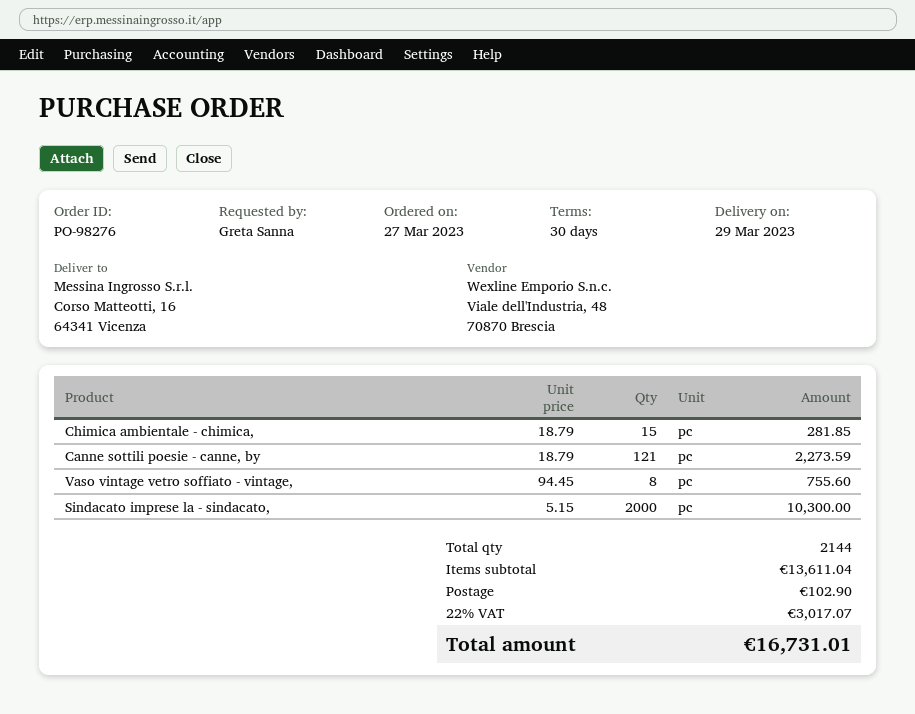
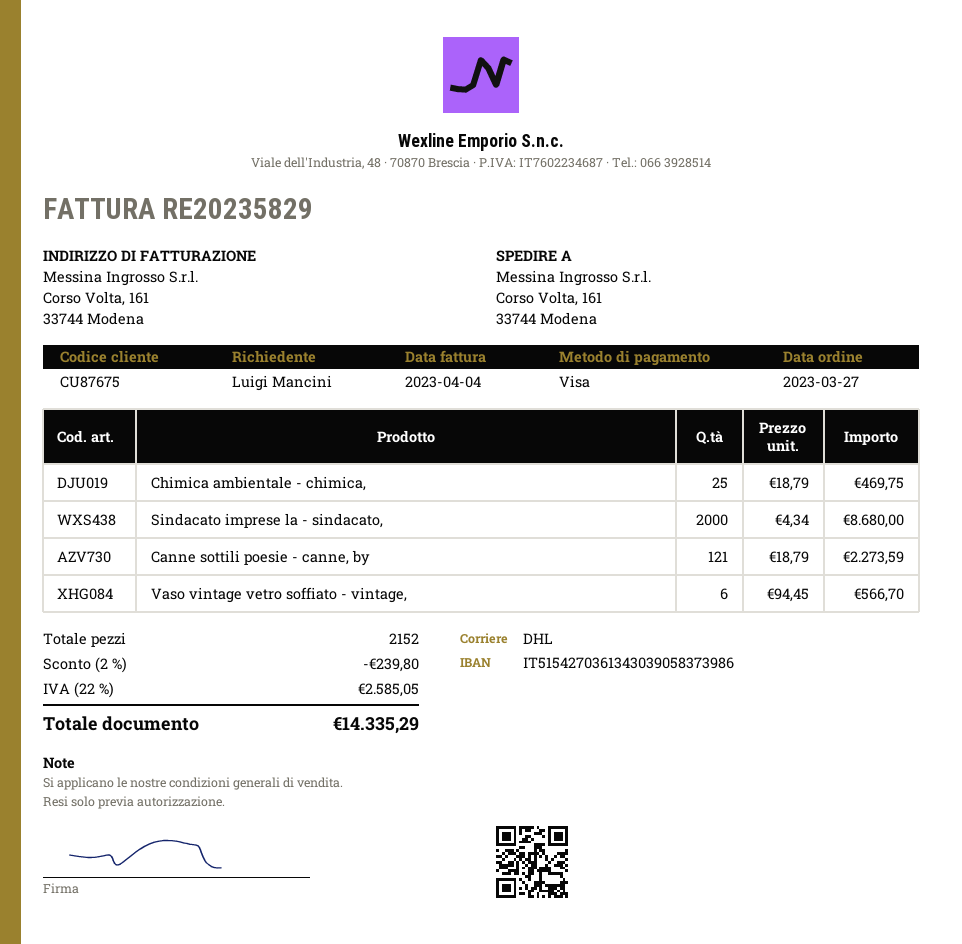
ordered by: Greta Sanna -> Luigi Mancini
ship to: Corso Matteotti, 16, 64341 Vicenza -> Corso Volta, 161, 33744 Modena
Chimica ambientale - chimica,: 15 x 18.79 = 281.85 -> 25 x 18.79 = 469.75
Vaso vintage vetro soffiato - vintage,: 8 x 94.45 = 755.60 -> 6 x 94.45 = 566.70
Sindacato imprese la - sindacato,: 2000 x 5.15 = 10300.00 -> 2000 x 4.34 = 8680.00
total quantity: 2144 -> 2152
discount: none -> 2% = 239.80
shipping: 102.90 -> none
tax: 22% = 3017.07 -> 22% = 2585.05
total: 16731.01 -> 14335.29

